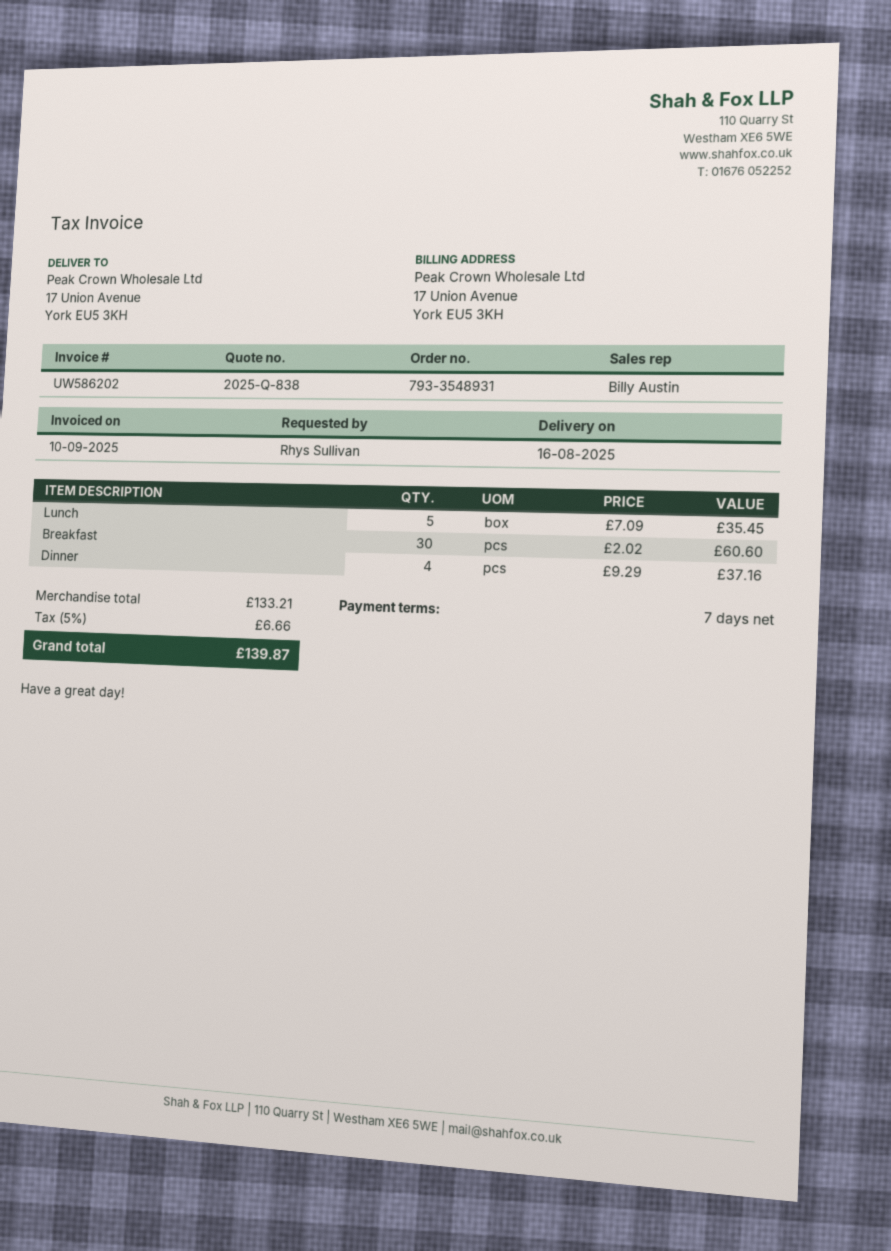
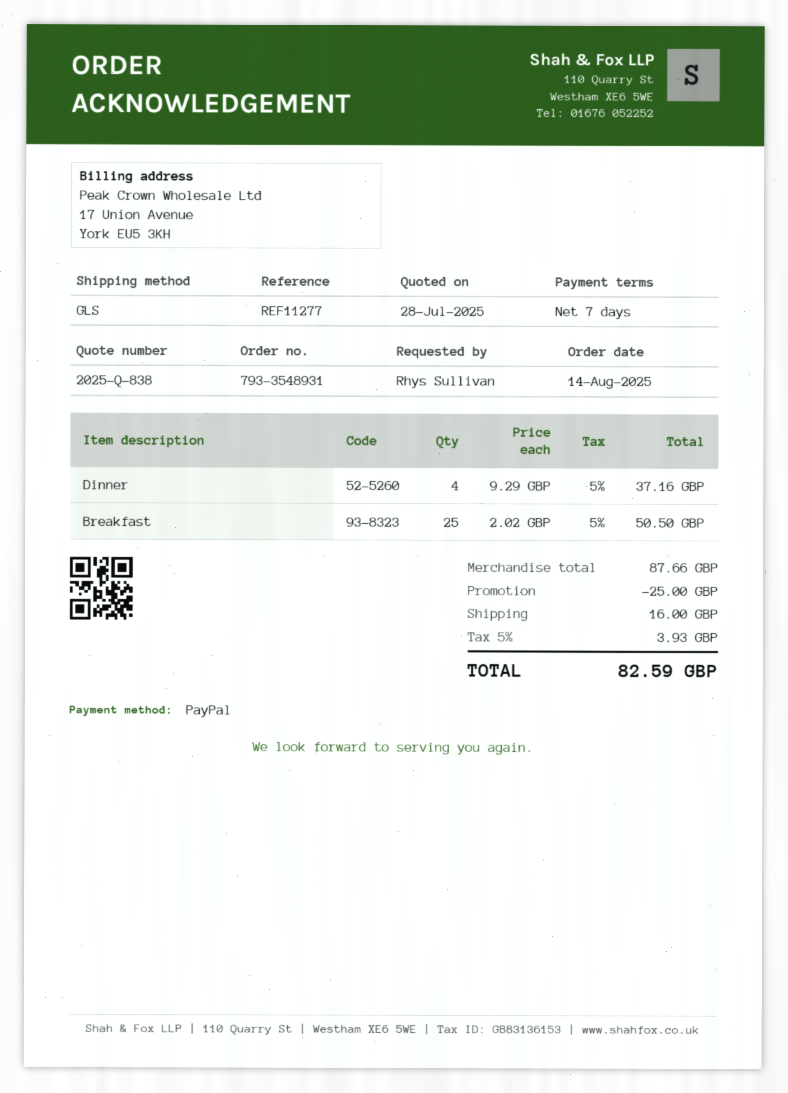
Lunch: 5 x 7.09 = 35.45 -> none
Breakfast: 30 x 2.02 = 60.60 -> 25 x 2.02 = 50.50
subtotal: 133.21 -> 87.66
discount: none -> 25.00
shipping: none -> 16.00
tax: 5% = 6.66 -> 5% = 3.93
total: 139.87 -> 82.59

